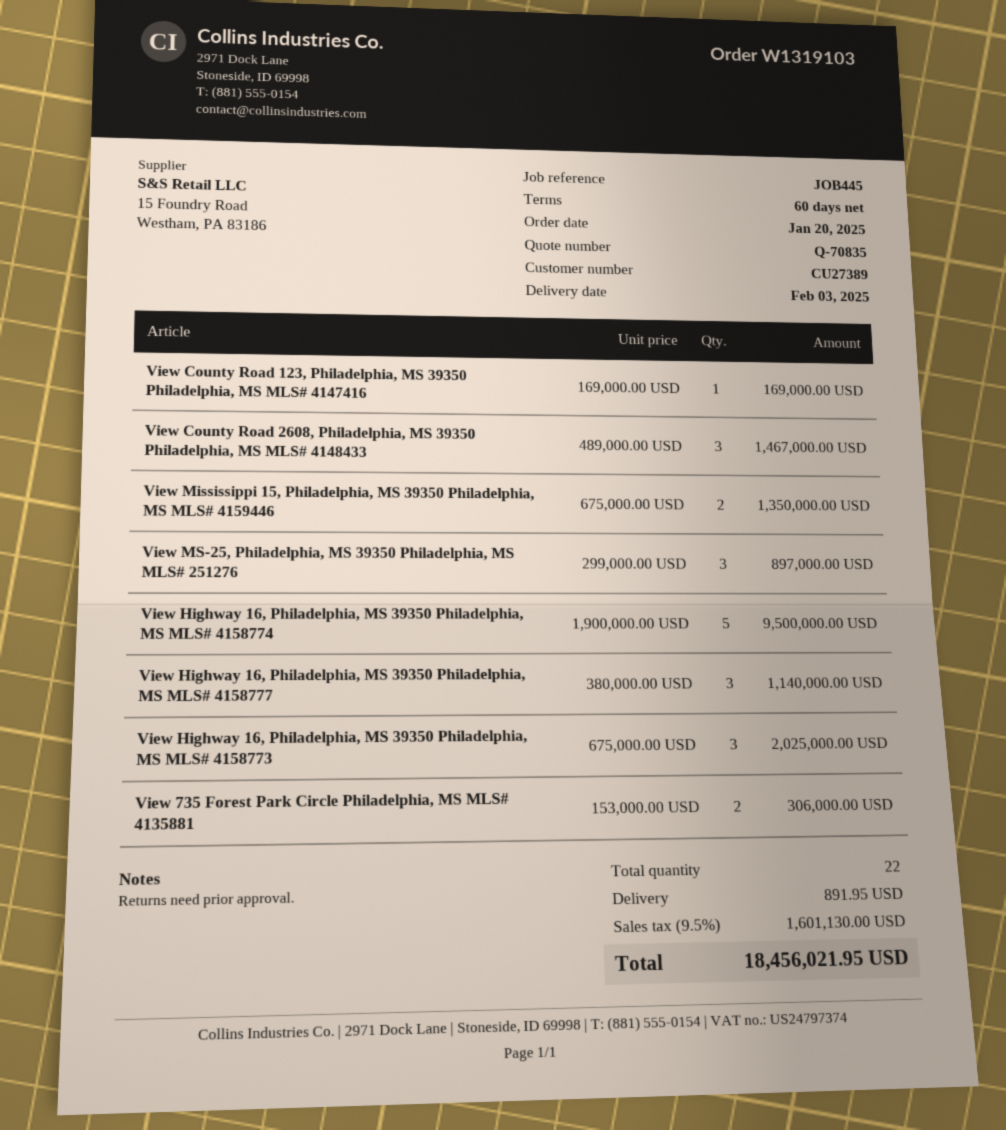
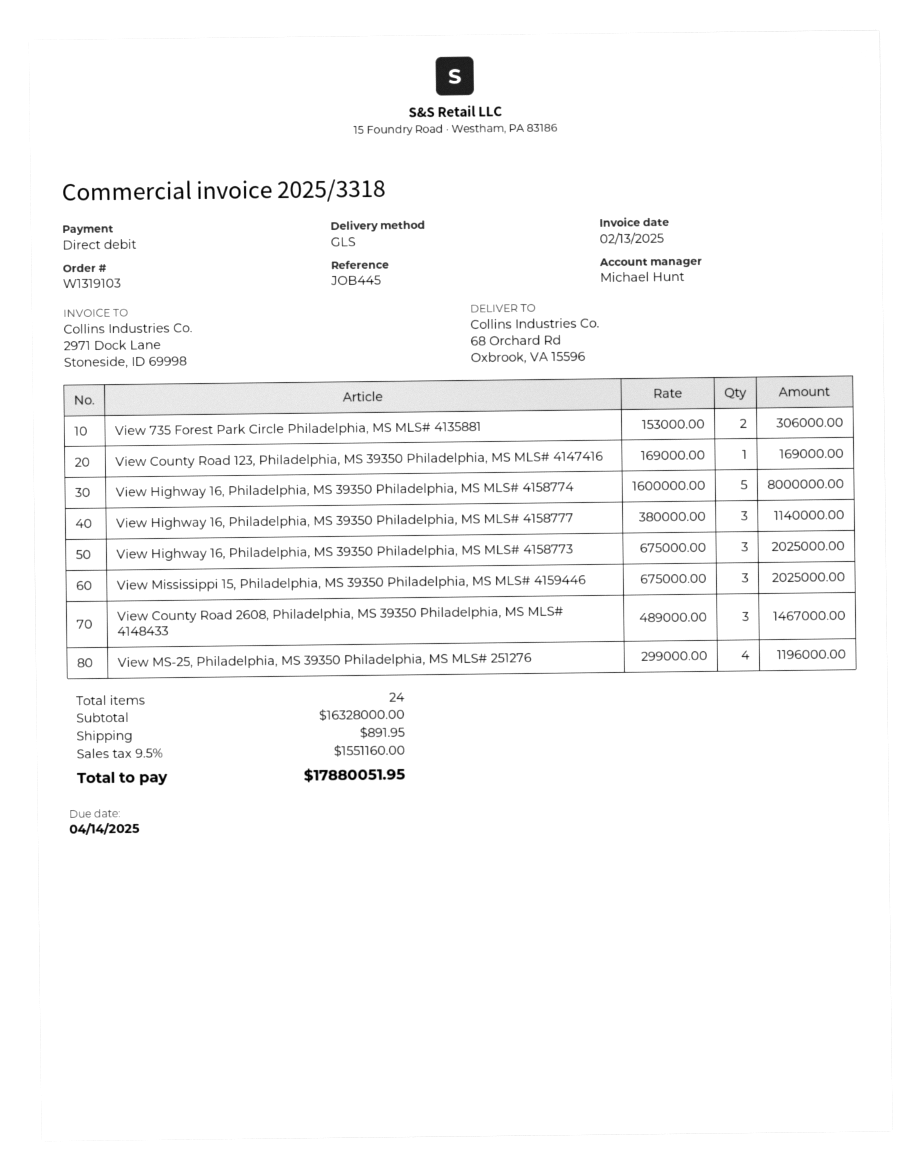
View Mississippi 15, Philadelphia, MS 39350 Philadelphia, MS MLS# 4159446: 2 x 675000.00 = 1350000.00 -> 3 x 675000.00 = 2025000.00
View MS-25, Philadelphia, MS 39350 Philadelphia, MS MLS# 251276: 3 x 299000.00 = 897000.00 -> 4 x 299000.00 = 1196000.00
View Highway 16, Philadelphia, MS 39350 Philadelphia, MS MLS# 4158774: 5 x 1900000.00 = 9500000.00 -> 5 x 1600000.00 = 8000000.00
total quantity: 22 -> 24
tax: 9.5% = 1601130.00 -> 9.5% = 1551160.00
total: 18456021.95 -> 17880051.95

